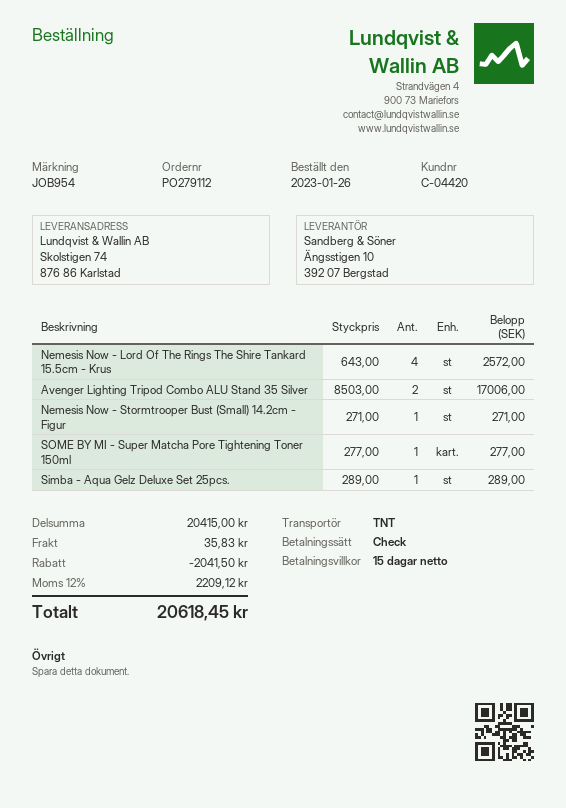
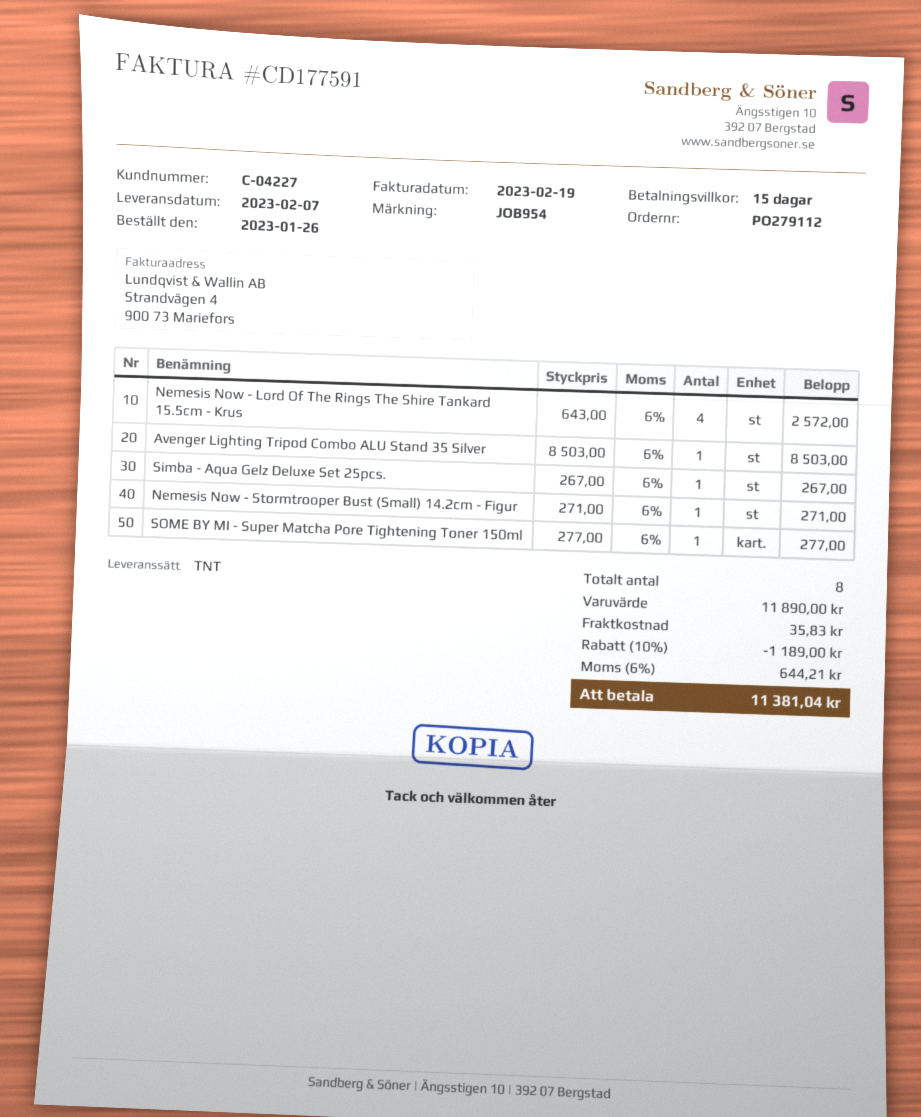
customer number: C-04420 -> C-04227
Avenger Lighting Tripod Combo ALU Stand 35 Silver: 2 x 8503.00 = 17006.00 -> 1 x 8503.00 = 8503.00
Simba - Aqua Gelz Deluxe Set 25pcs.: 1 x 289.00 = 289.00 -> 1 x 267.00 = 267.00
subtotal: 20415.00 -> 11890.00
discount: 2041.50 -> 1189.00
tax: 12% = 2209.12 -> 6% = 644.21
total: 20618.45 -> 11381.04

